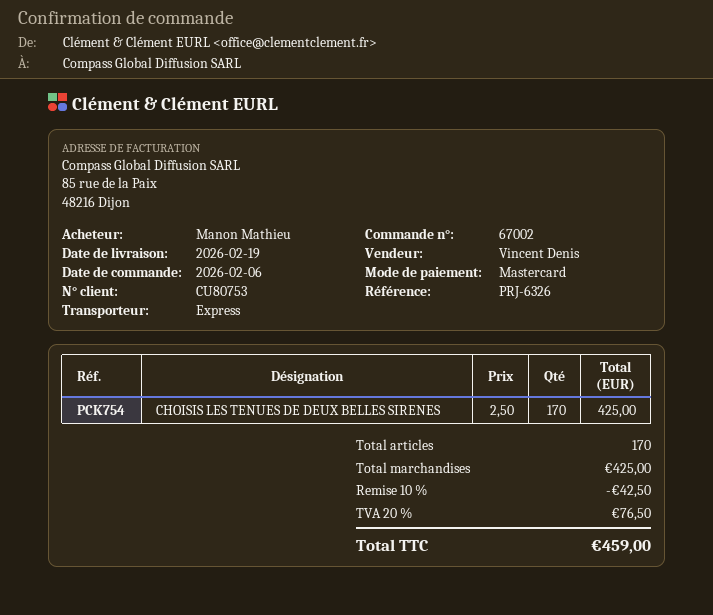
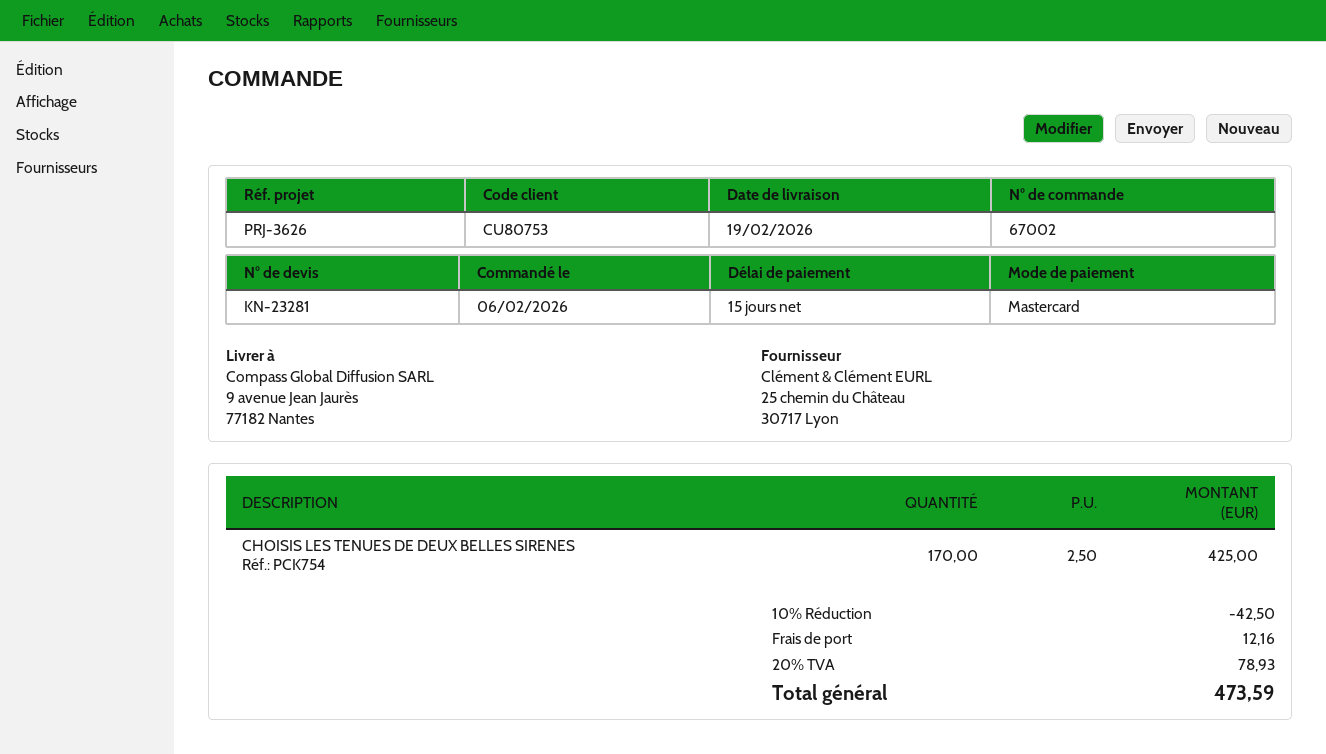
reference: PRJ-6326 -> PRJ-3626
shipping: none -> 12.16
tax: 20% = 76.50 -> 20% = 78.93
total: 459.00 -> 473.59

